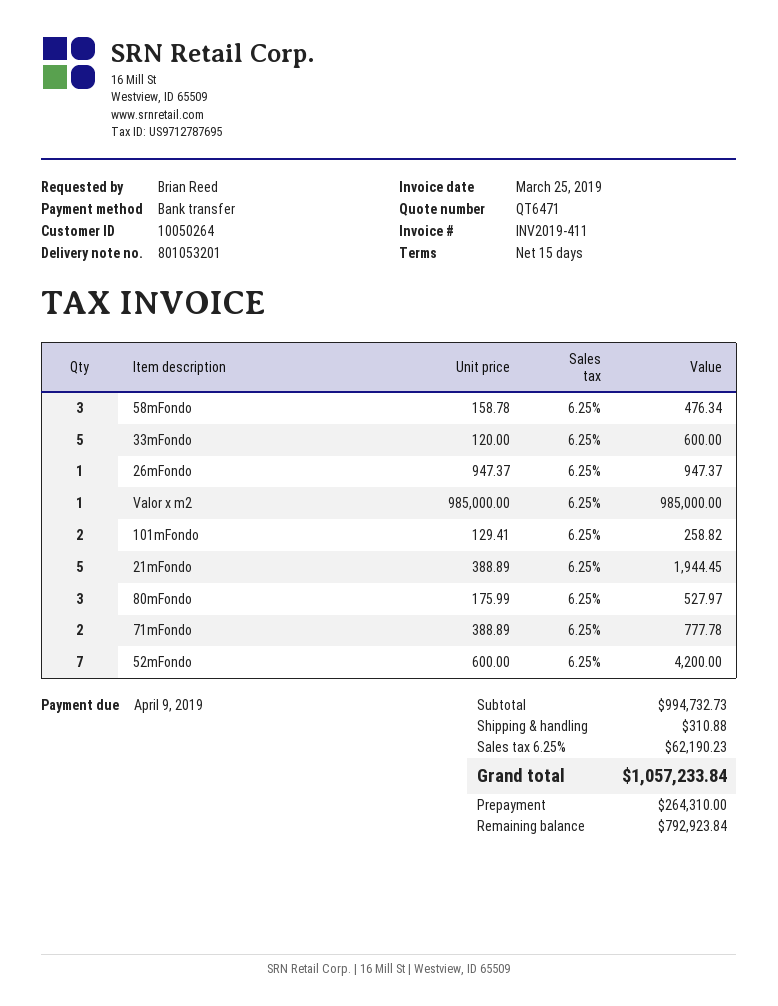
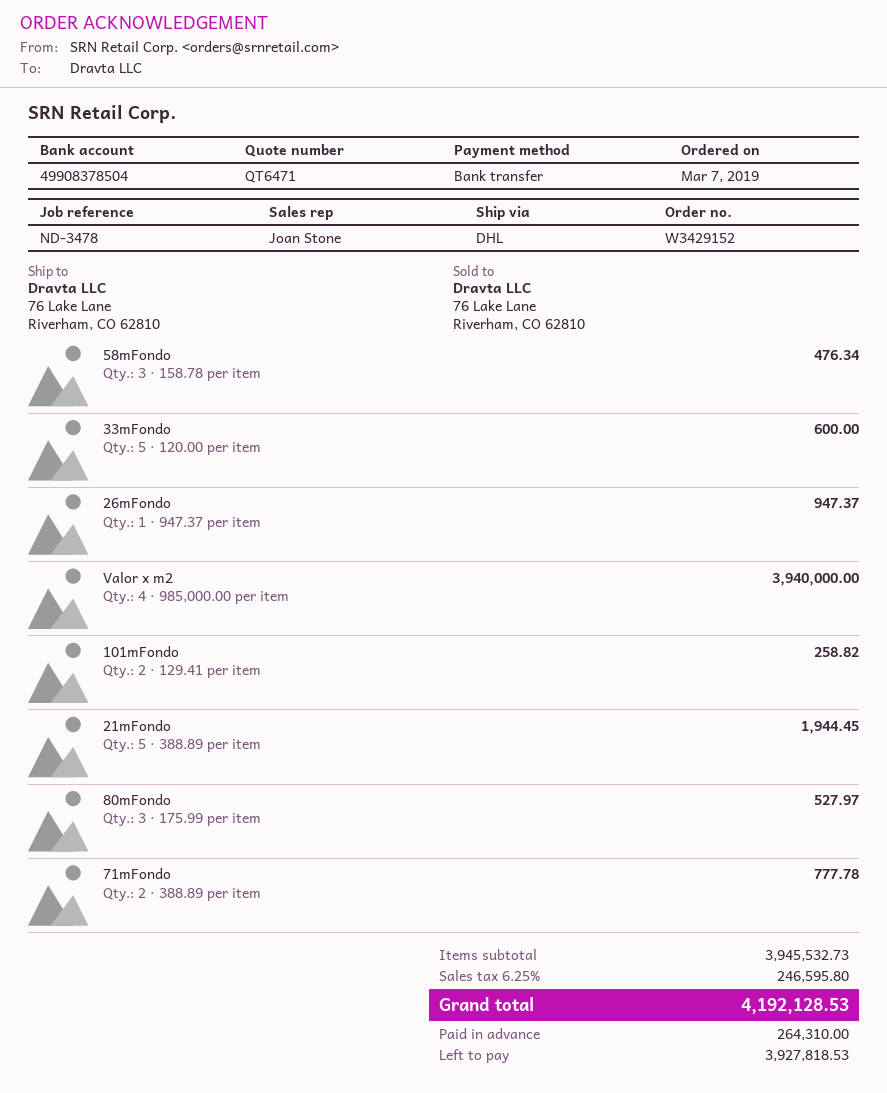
Valor x m2: 1 x 985000.00 = 985000.00 -> 4 x 985000.00 = 3940000.00
52mFondo: 7 x 600.00 = 4200.00 -> none
subtotal: 994732.73 -> 3945532.73
shipping: 310.88 -> none
tax: 6.25% = 62190.23 -> 6.25% = 246595.80
total: 1057233.84 -> 4192128.53
balance: 792923.84 -> 3927818.53

